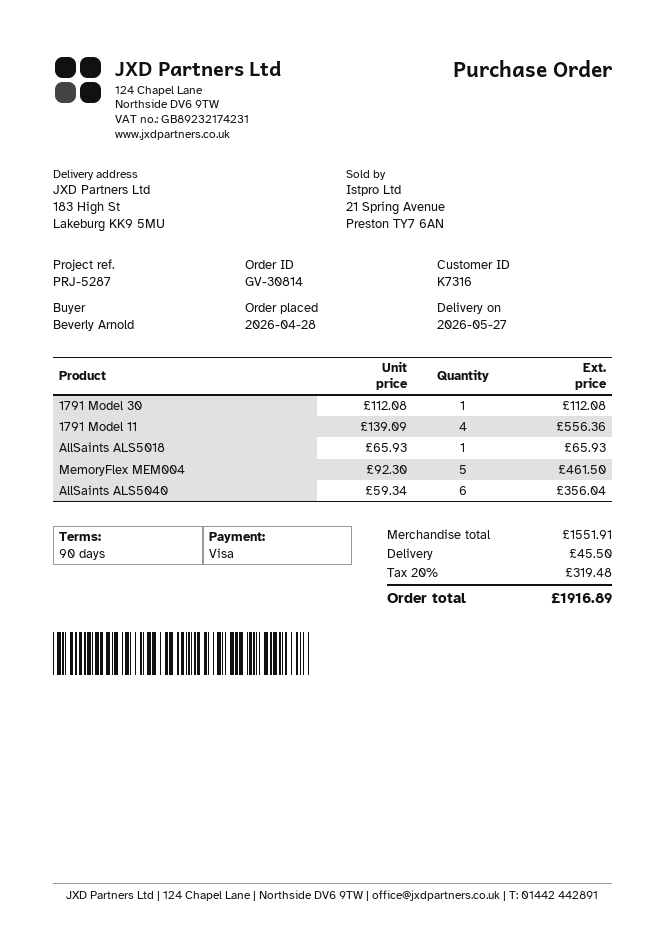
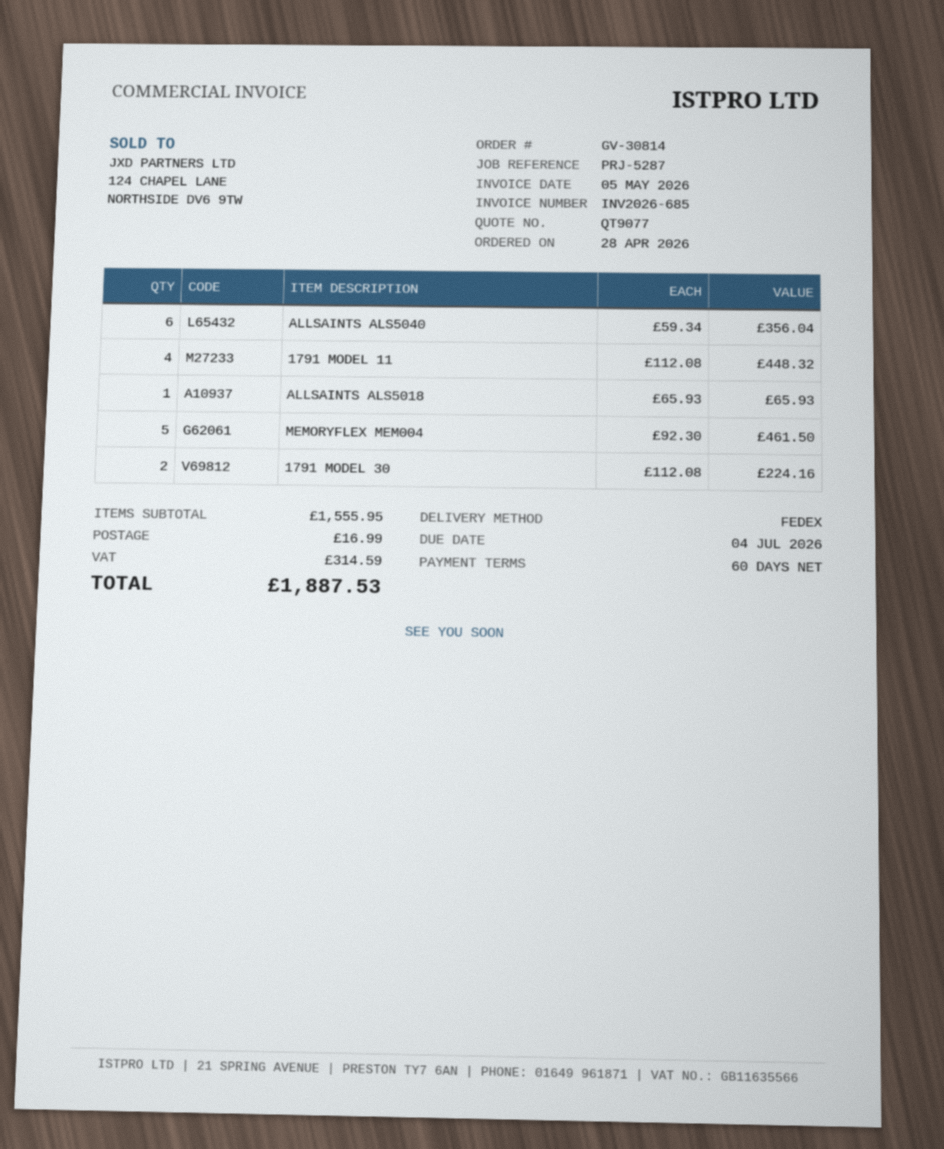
payment terms: 90 days -> 60 days
1791 Model 30: 1 x 112.08 = 112.08 -> 2 x 112.08 = 224.16
1791 Model 11: 4 x 139.09 = 556.36 -> 4 x 112.08 = 448.32
subtotal: 1551.91 -> 1555.95
shipping: 45.50 -> 16.99
tax: 319.48 -> 314.59
total: 1916.89 -> 1887.53

